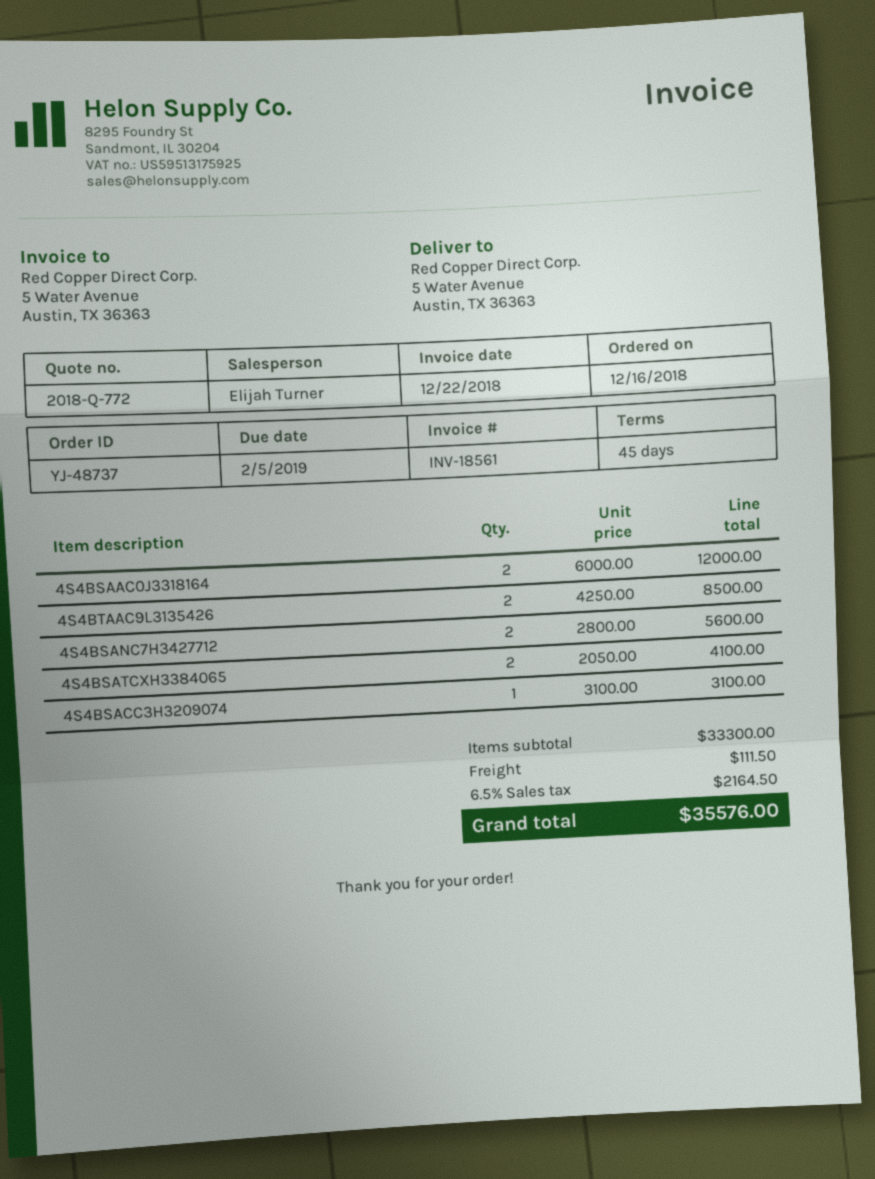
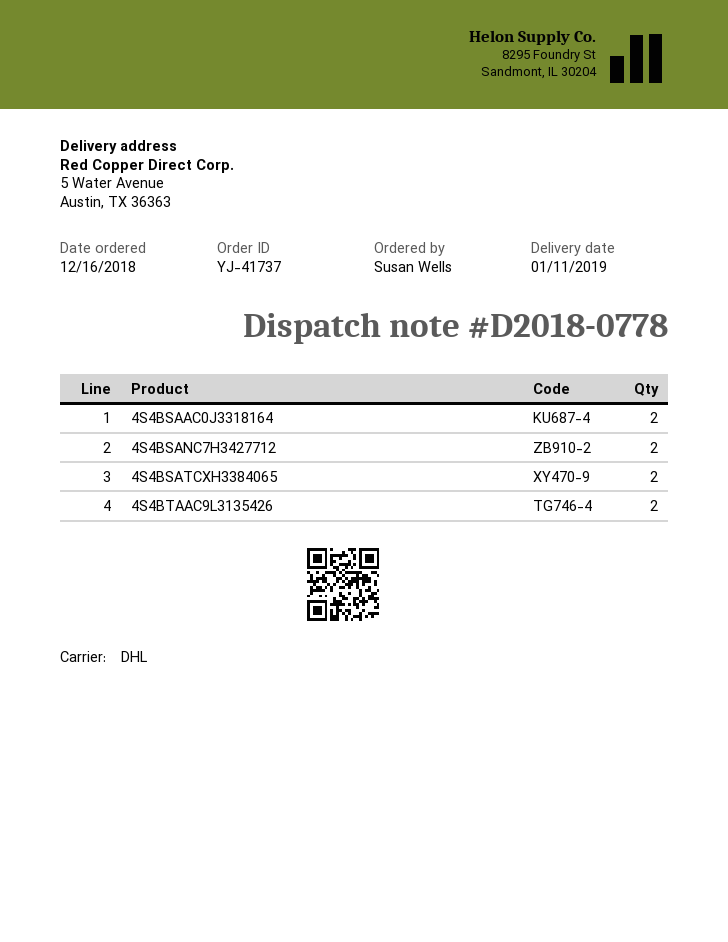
order number: YJ-48737 -> YJ-41737
4S4BSACC3H3209074: 1 -> none

